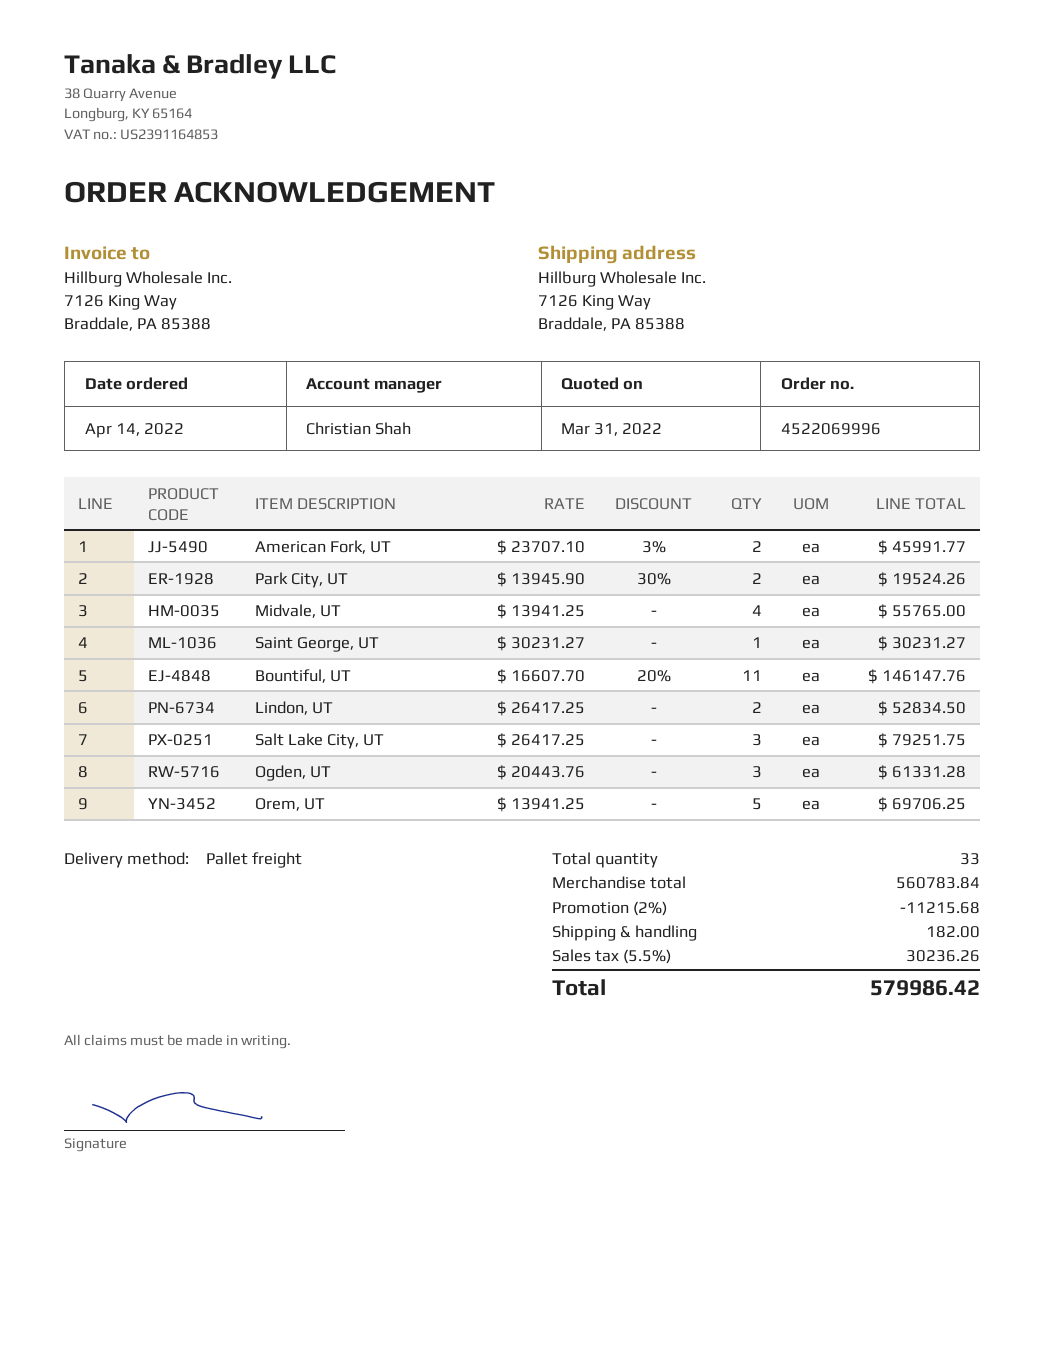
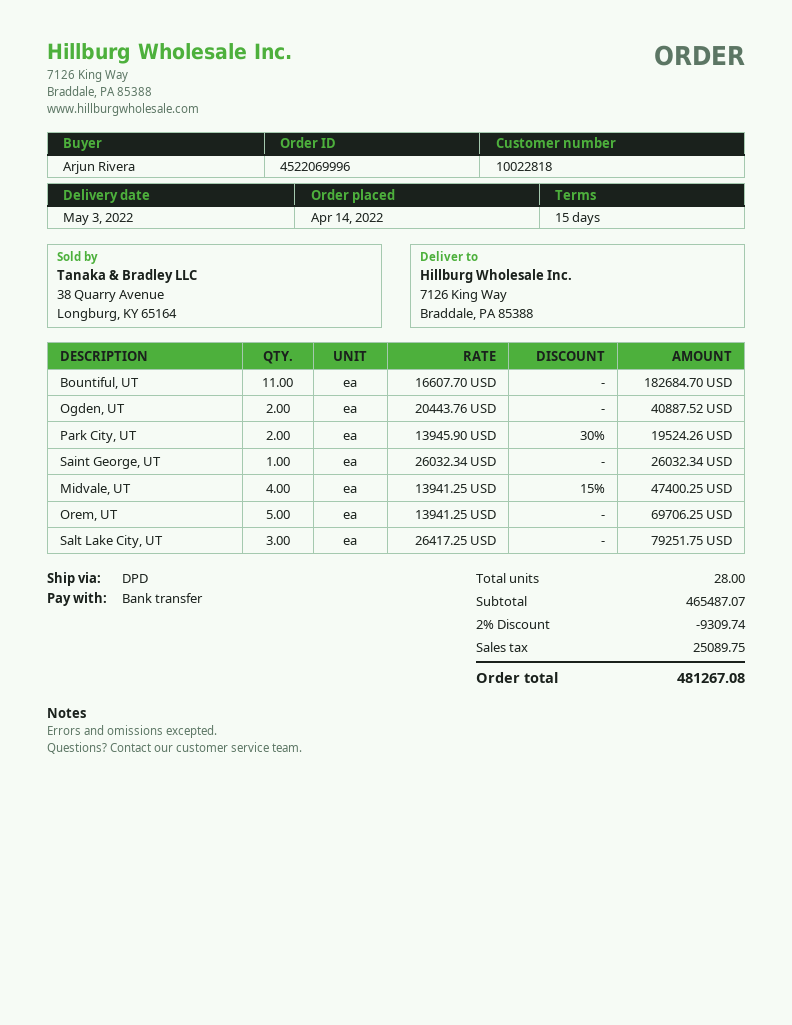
shipping method: pallet freight -> DPD
American Fork, UT: 2 x 23707.10 - 3% = 45991.77 -> none
Midvale, UT: 4 x 13941.25 = 55765.00 -> 4 x 13941.25 - 15% = 47400.25
Saint George, UT: 1 x 30231.27 = 30231.27 -> 1 x 26032.34 = 26032.34
Bountiful, UT: 11 x 16607.70 - 20% = 146147.76 -> 11 x 16607.70 = 182684.70
Lindon, UT: 2 x 26417.25 = 52834.50 -> none
Ogden, UT: 3 x 20443.76 = 61331.28 -> 2 x 20443.76 = 40887.52
total quantity: 33 -> 28
subtotal: 560783.84 -> 465487.07
discount: 2% = 11215.68 -> 2% = 9309.74
shipping: 182.00 -> none
tax: 30236.26 -> 25089.75
total: 579986.42 -> 481267.08

